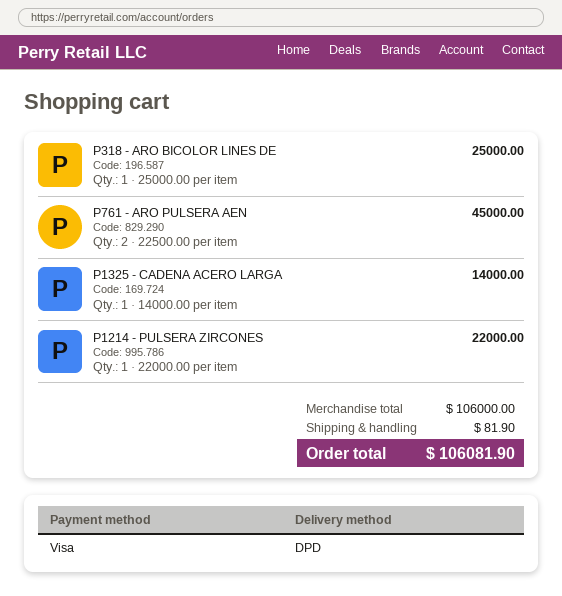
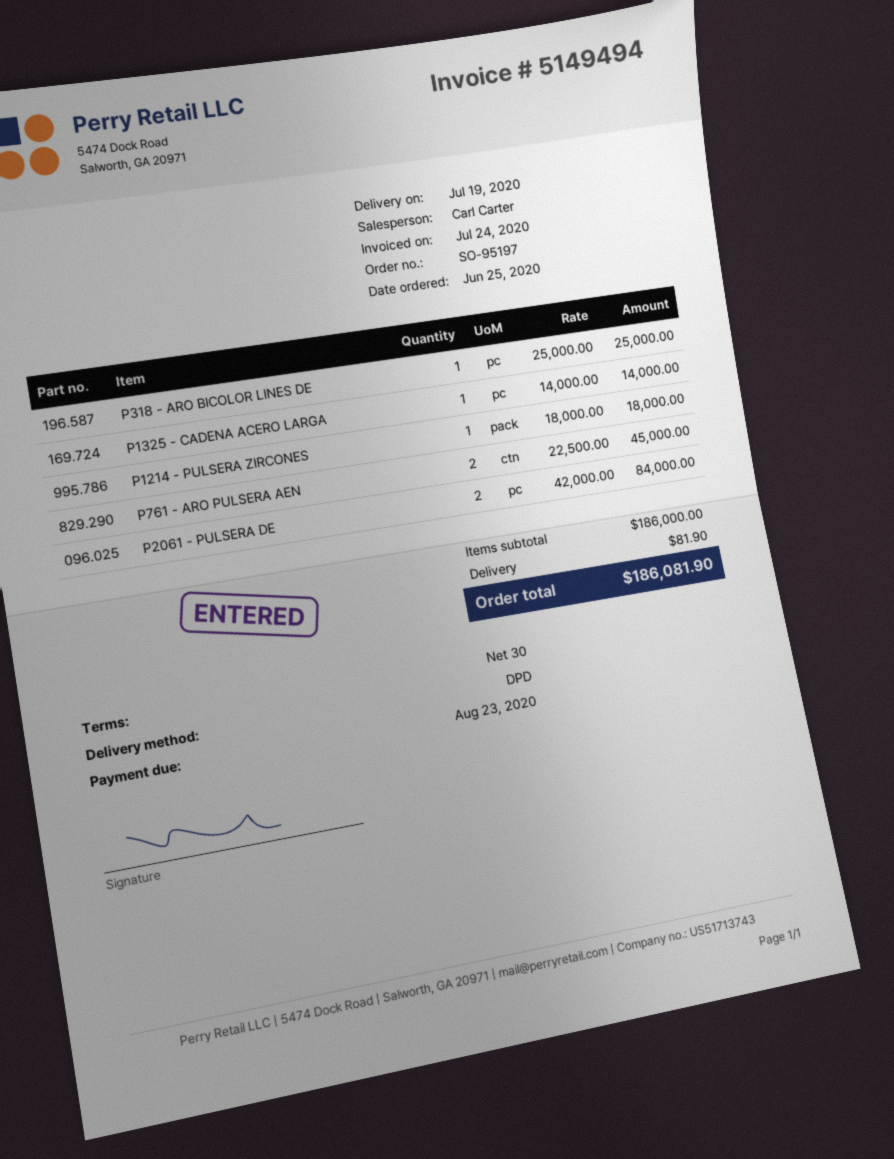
P1214 - PULSERA ZIRCONES: 1 x 22000.00 = 22000.00 -> 1 x 18000.00 = 18000.00
P2061 - PULSERA DE: none -> 2 x 42000.00 = 84000.00
subtotal: 106000.00 -> 186000.00
total: 106081.90 -> 186081.90

